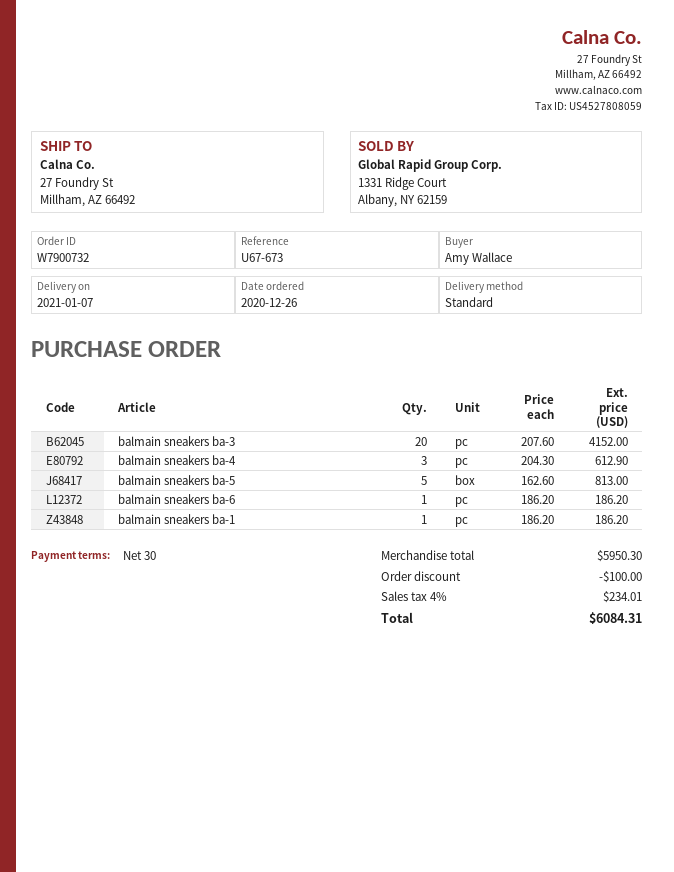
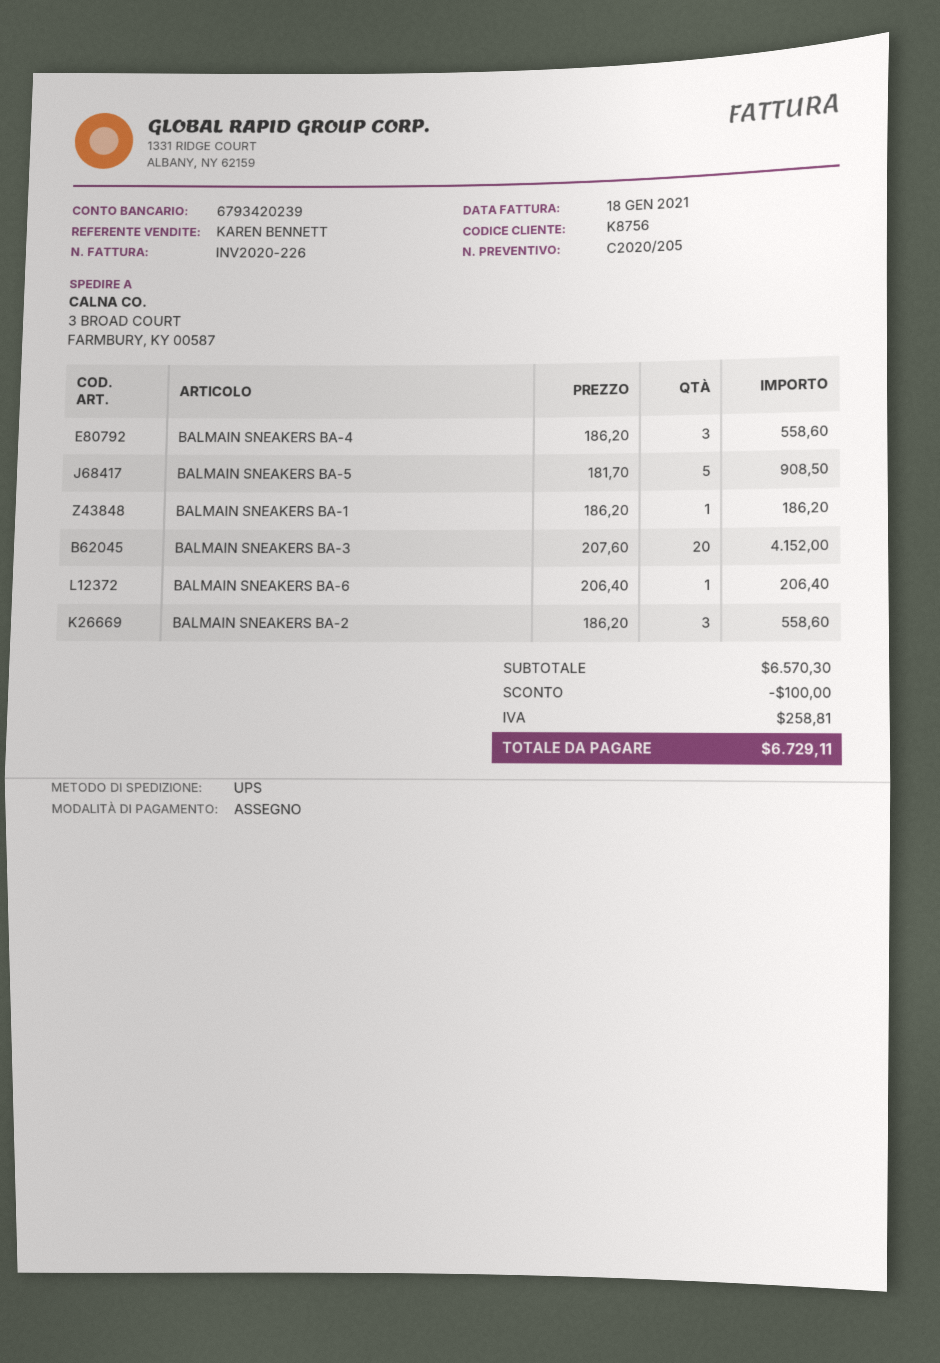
shipping method: standard -> UPS
ship to: 27 Foundry St, Millham, AZ 66492 -> 3 BROAD COURT, FARMBURY, KY 00587
balmain sneakers ba-4: 3 x 204.30 = 612.90 -> 3 x 186.20 = 558.60
balmain sneakers ba-5: 5 x 162.60 = 813.00 -> 5 x 181.70 = 908.50
balmain sneakers ba-6: 1 x 186.20 = 186.20 -> 1 x 206.40 = 206.40
BALMAIN SNEAKERS BA-2: none -> 3 x 186.20 = 558.60
subtotal: 5950.30 -> 6570.30
tax: 234.01 -> 258.81
total: 6084.31 -> 6729.11

